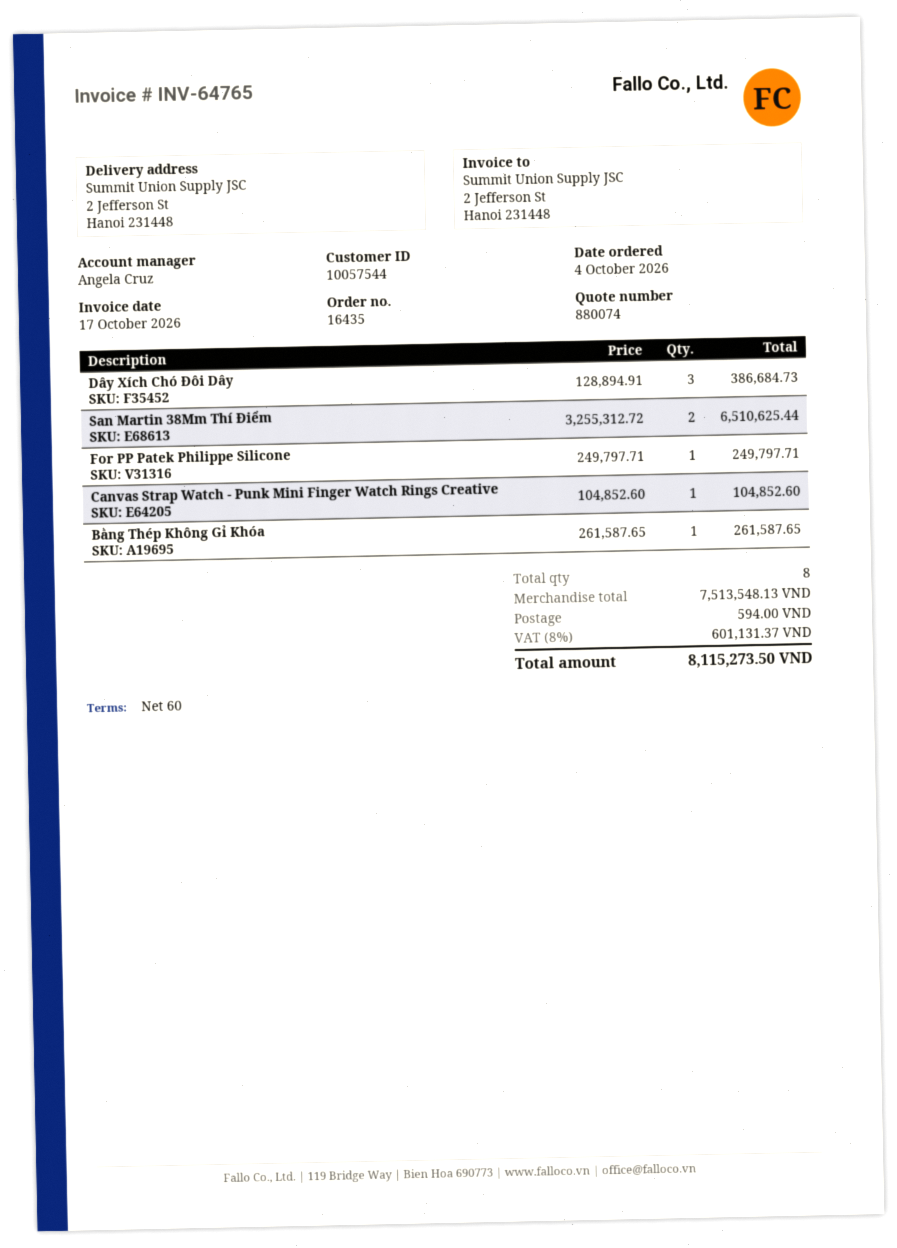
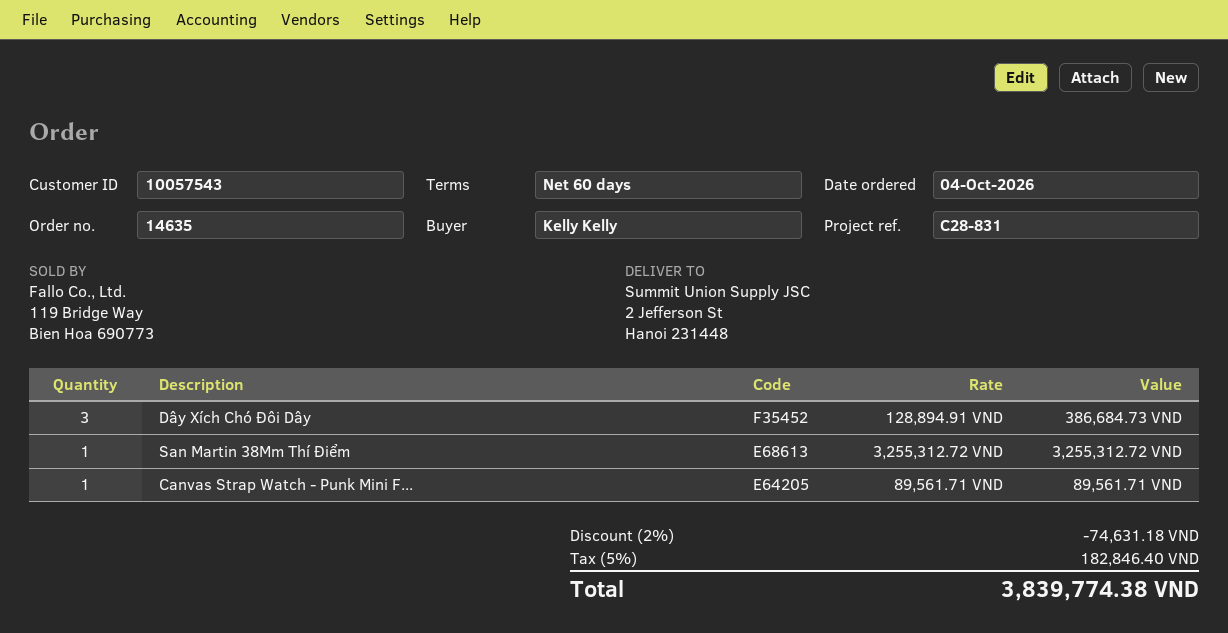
order number: 16435 -> 14635
customer number: 10057544 -> 10057543
San Martin 38Mm Thí Điểm: 2 x 3255312.72 = 6510625.44 -> 1 x 3255312.72 = 3255312.72
For PP Patek Philippe Silicone: 1 x 249797.71 = 249797.71 -> none
Canvas Strap Watch - Punk Mini Finger Watch Rings Creative: 1 x 104852.60 = 104852.60 -> 1 x 89561.71 = 89561.71
Bằng Thép Không Gỉ Khóa: 1 x 261587.65 = 261587.65 -> none
discount: none -> 2% = 74631.18
shipping: 594.00 -> none
tax: 8% = 601131.37 -> 5% = 182846.40
total: 8115273.50 -> 3839774.38

